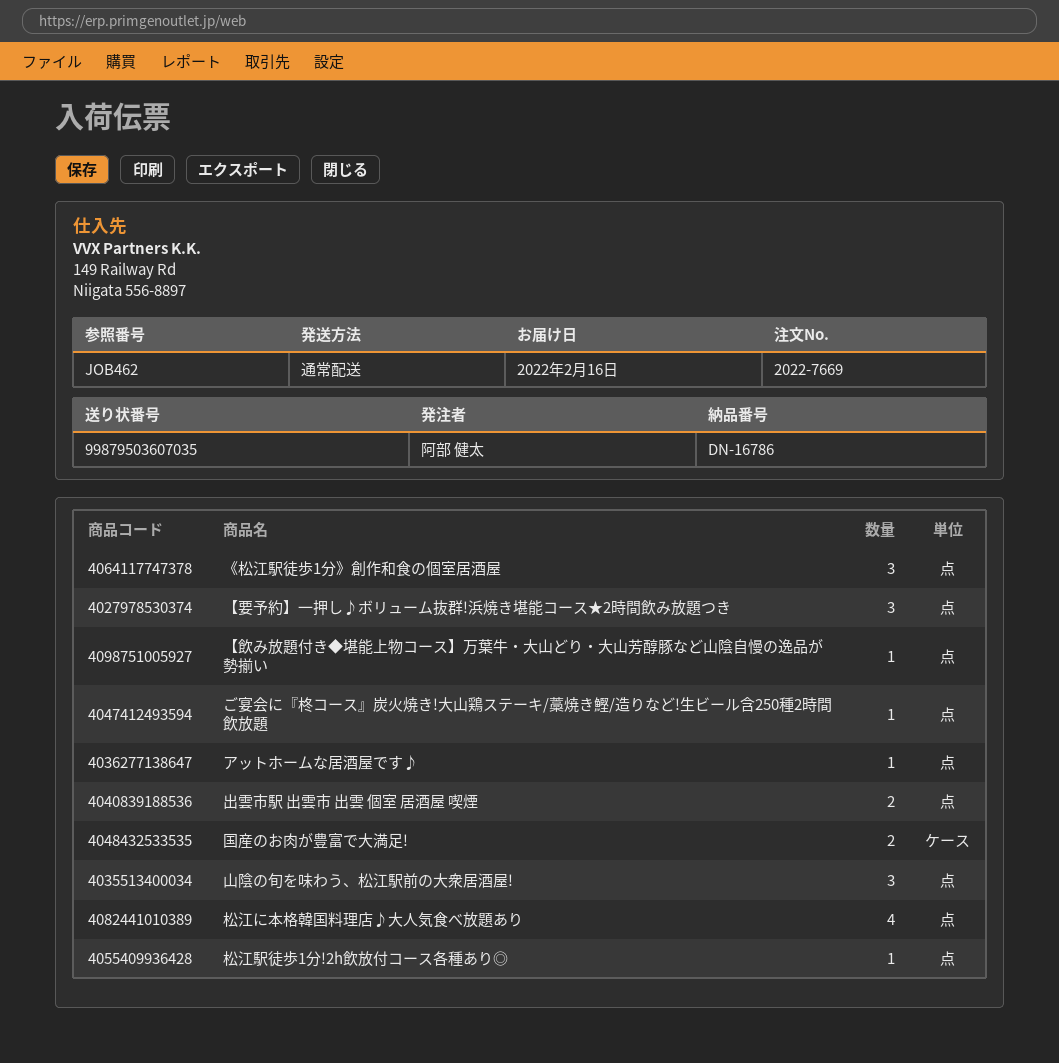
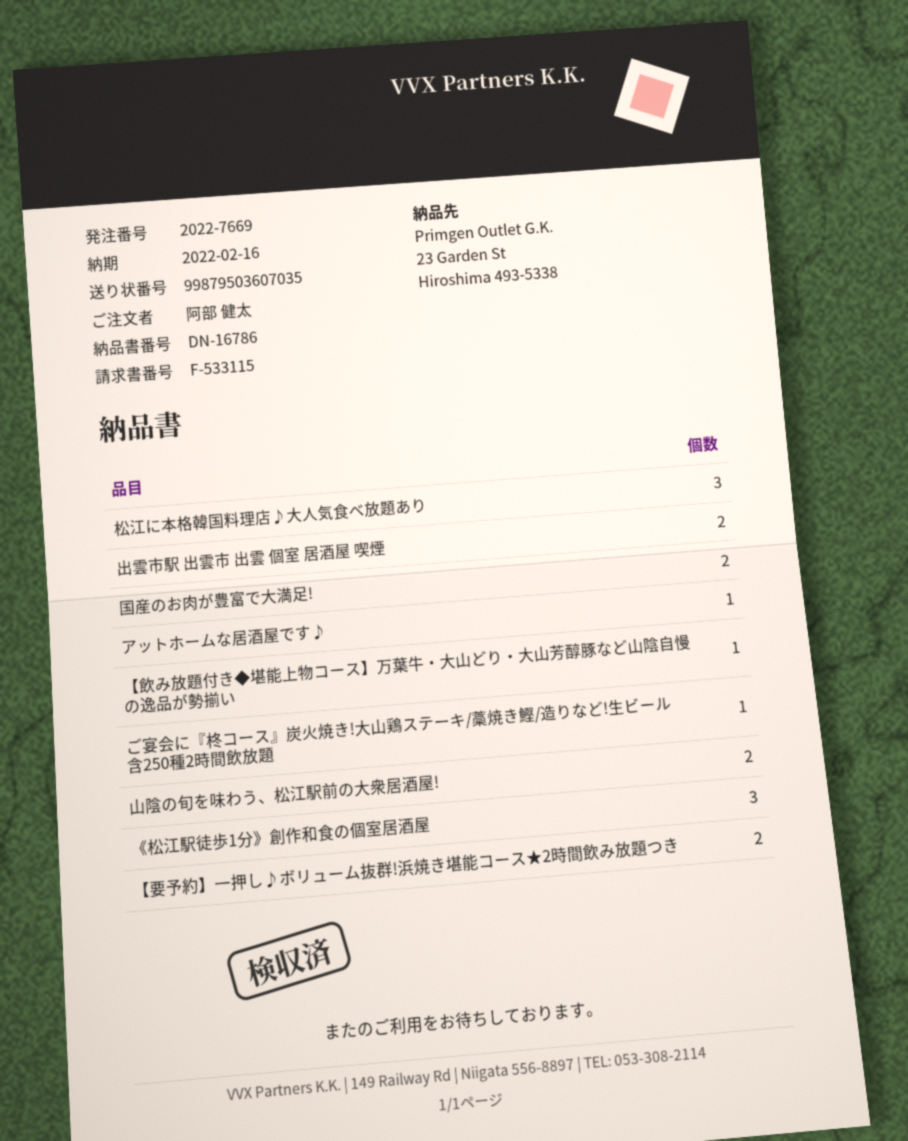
【要予約】一押し♪ボリューム抜群!浜焼き堪能コース★2時間飲み放題つき: 3 -> 2
山陰の旬を味わう、松江駅前の大衆居酒屋!: 3 -> 2
松江に本格韓国料理店♪大人気食べ放題あり: 4 -> 3
松江駅徒歩1分!2h飲放付コース各種あり◎: 1 -> none

